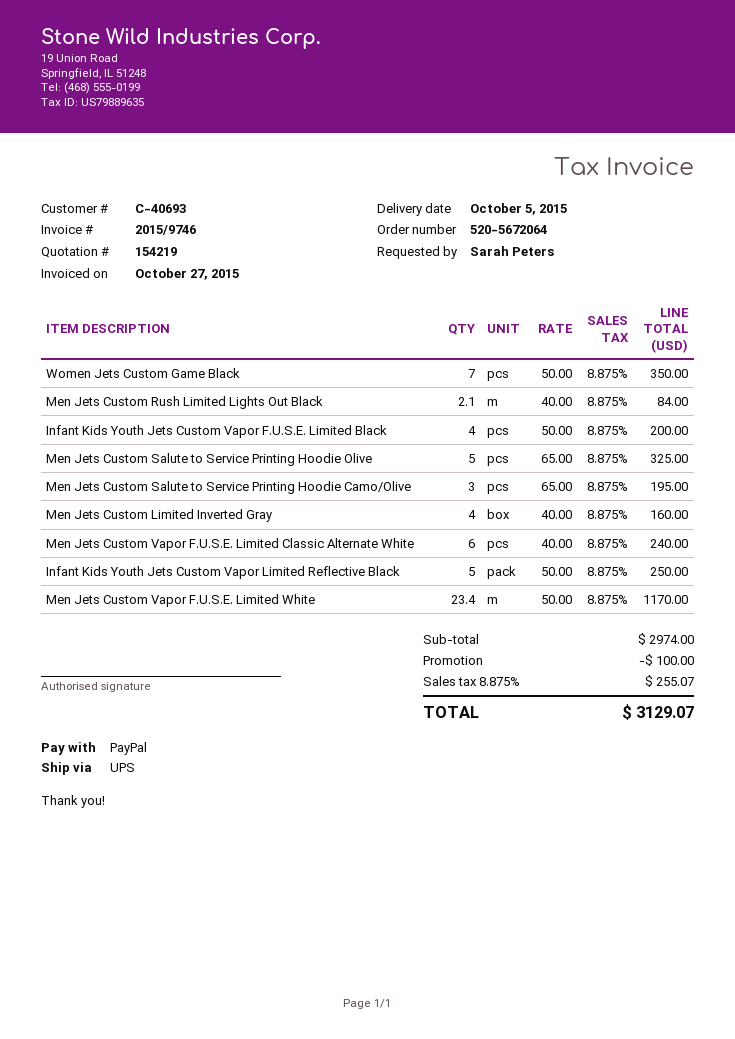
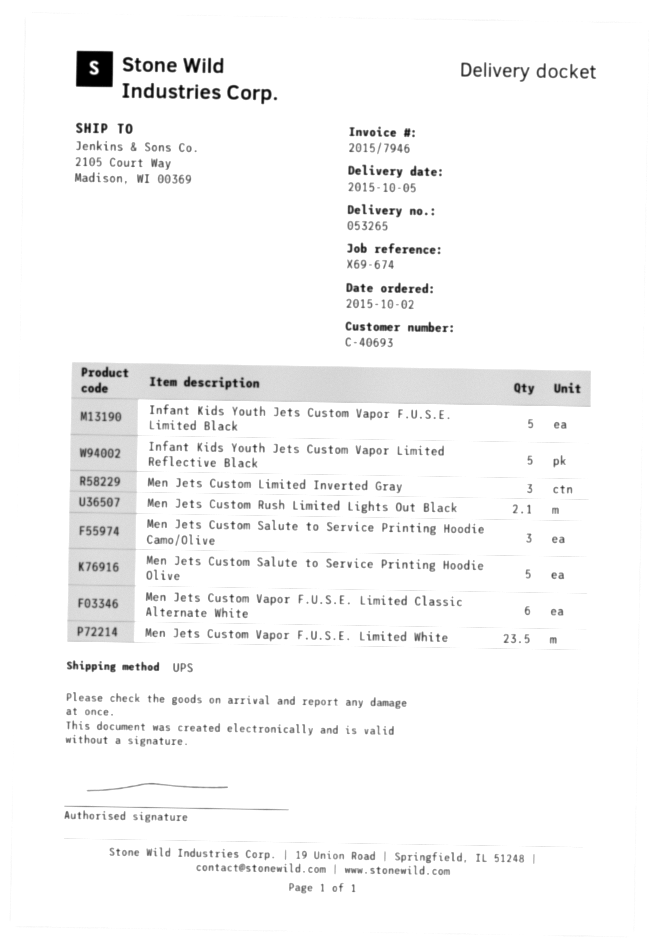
invoice number: 2015/9746 -> 2015/7946
Women Jets Custom Game Black: 7 -> none
Infant Kids Youth Jets Custom Vapor F.U.S.E. Limited Black: 4 -> 5
Men Jets Custom Limited Inverted Gray: 4 -> 3
Men Jets Custom Vapor F.U.S.E. Limited White: 23.4 -> 23.5

